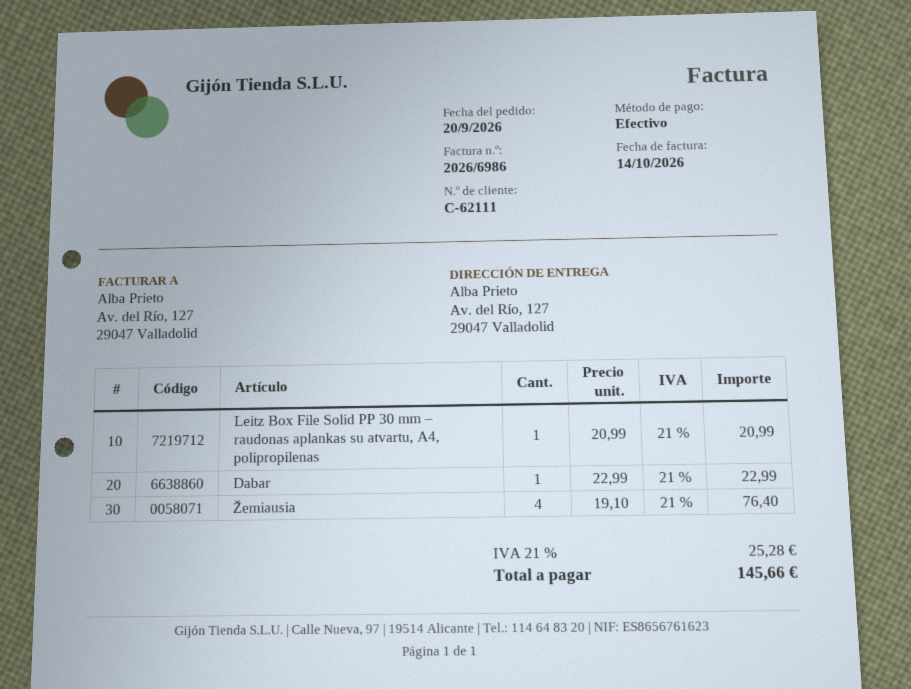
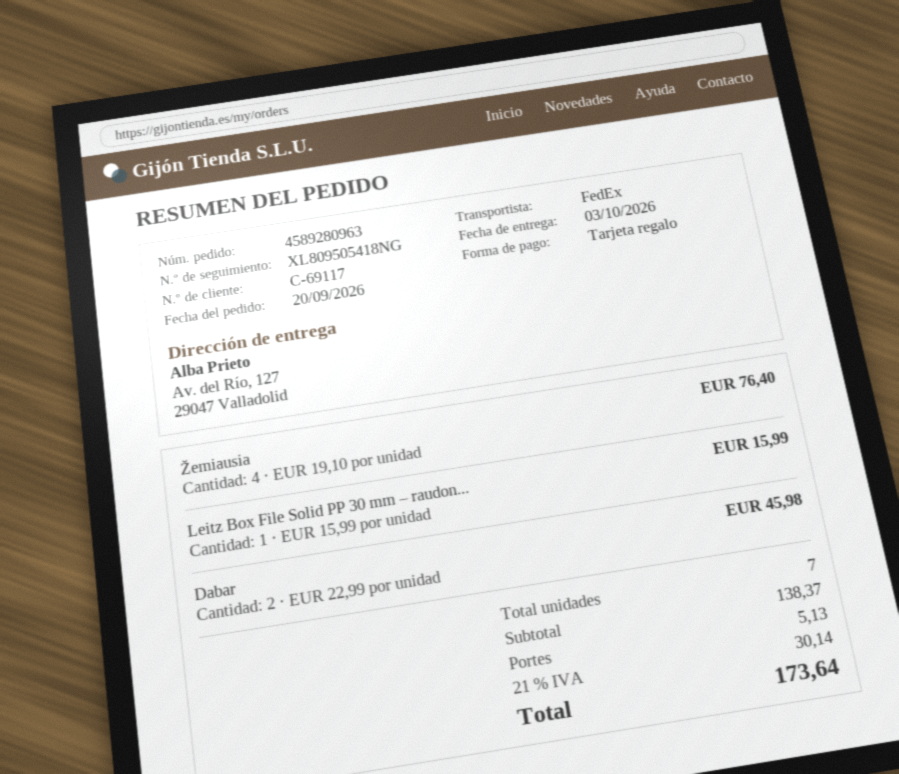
customer number: C-62111 -> C-69117
payment method: cash -> gift card
Leitz Box File Solid PP 30 mm – raudonas aplankas su atvartu, A4, polipropilenas: 1 x 20.99 = 20.99 -> 1 x 15.99 = 15.99
Dabar: 1 x 22.99 = 22.99 -> 2 x 22.99 = 45.98
shipping: none -> 5.13
tax: 21% = 25.28 -> 21% = 30.14
total: 145.66 -> 173.64

